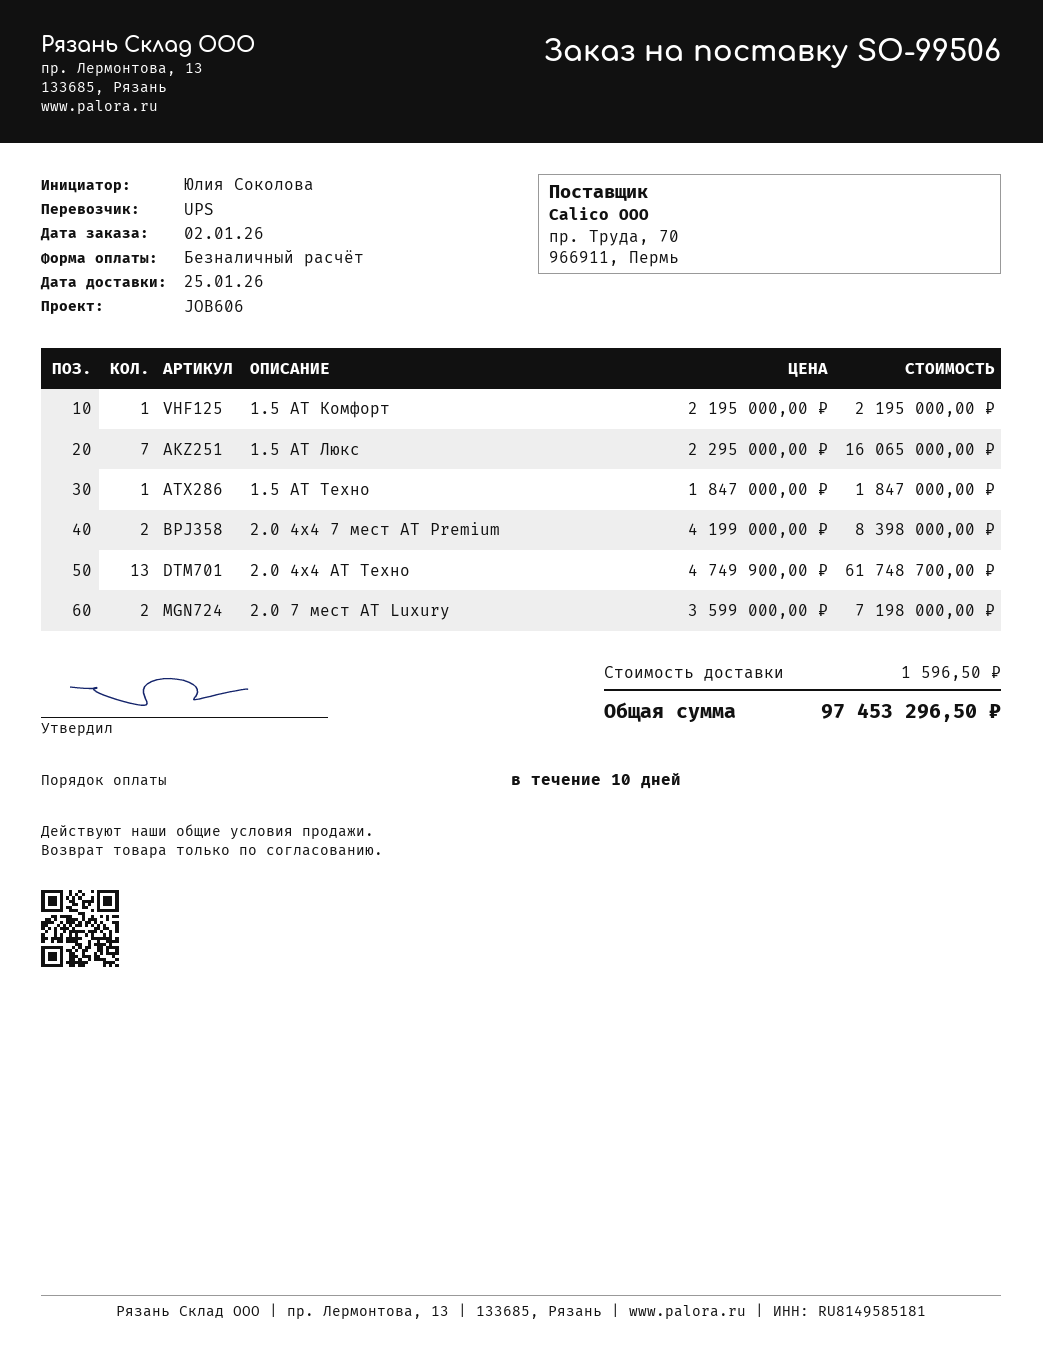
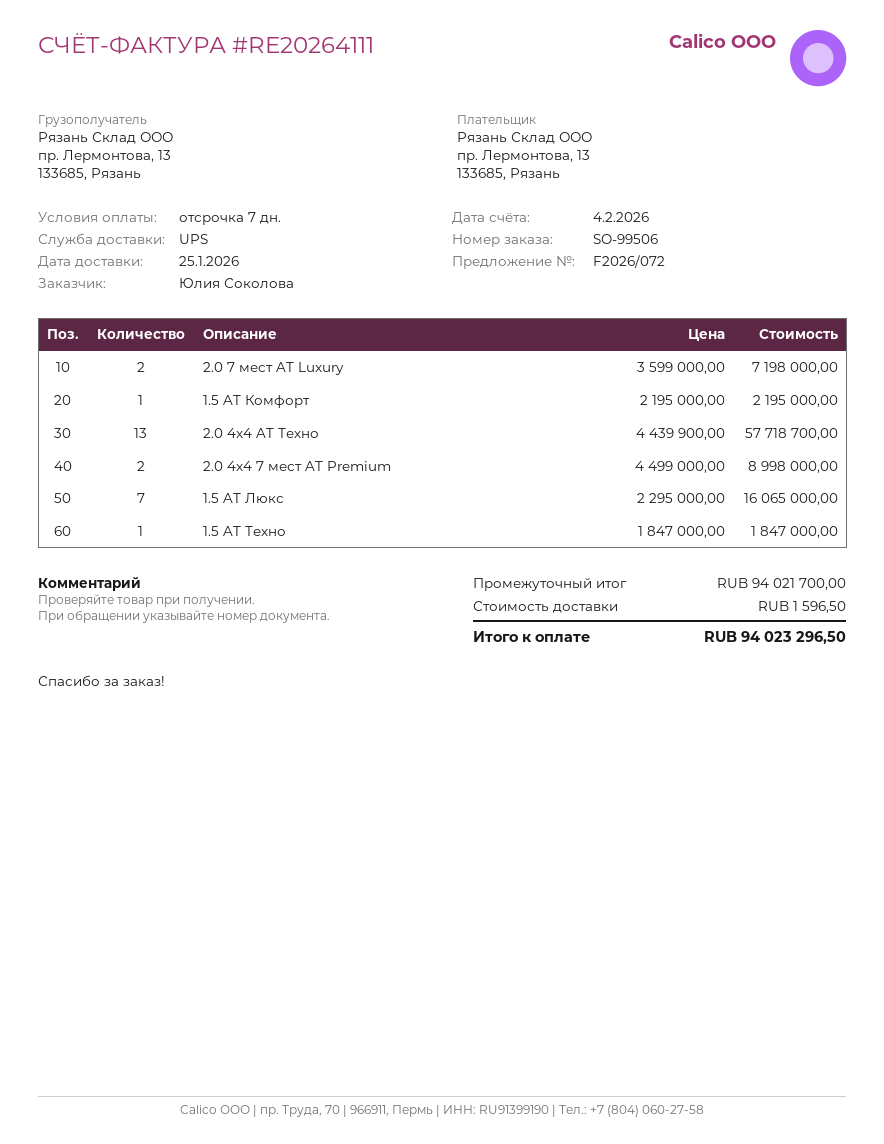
payment terms: 10 days -> 7 days
2.0 4x4 7 мест AT Premium: 2 x 4199000.00 = 8398000.00 -> 2 x 4499000.00 = 8998000.00
2.0 4x4 AT Техно: 13 x 4749900.00 = 61748700.00 -> 13 x 4439900.00 = 57718700.00
total: 97453296.50 -> 94023296.50

